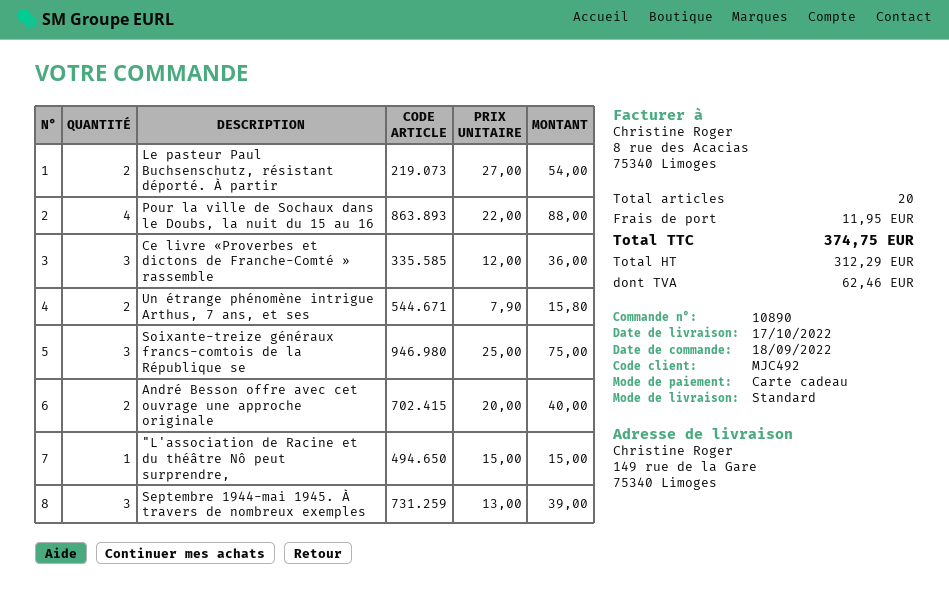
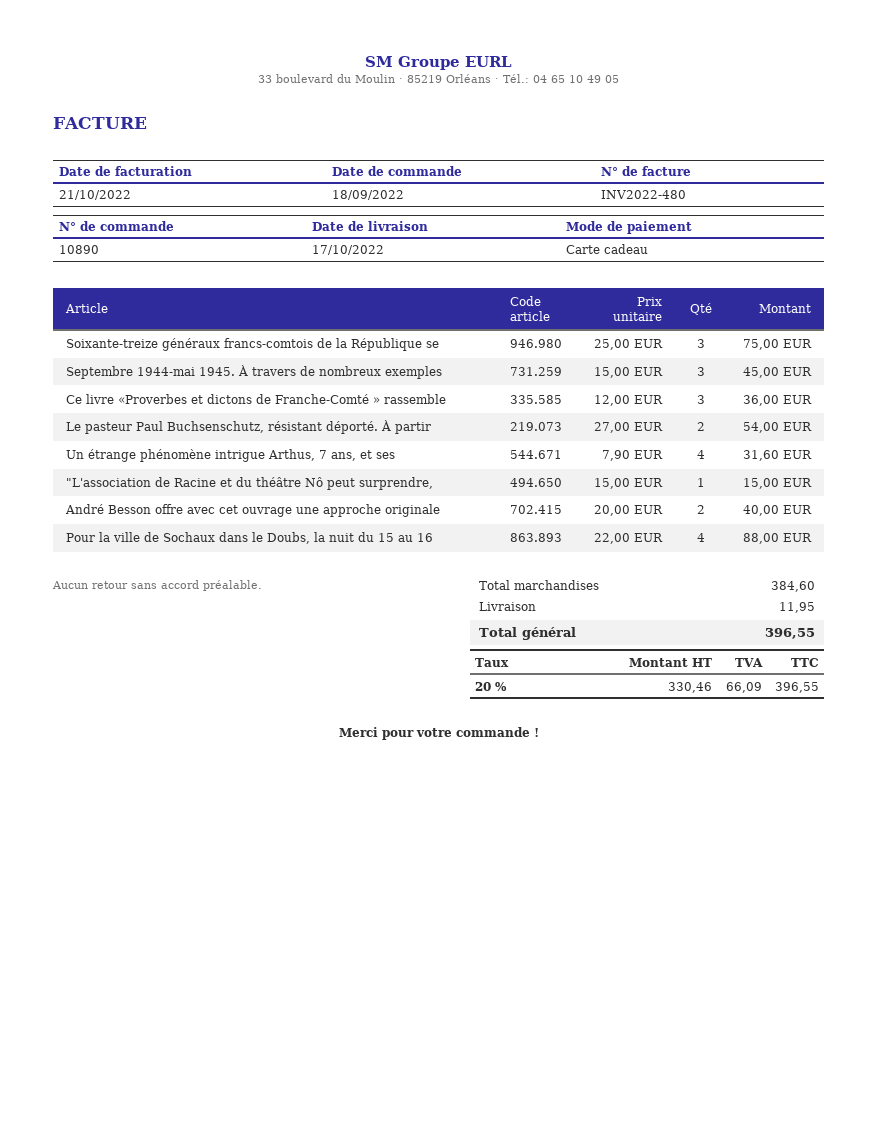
Un étrange phénomène intrigue Arthus, 7 ans, et ses: 2 x 7.90 = 15.80 -> 4 x 7.90 = 31.60
Septembre 1944-mai 1945. À travers de nombreux exemples: 3 x 13.00 = 39.00 -> 3 x 15.00 = 45.00
net: 312.29 -> 330.46
tax: 62.46 -> 66.09
total: 374.75 -> 396.55

